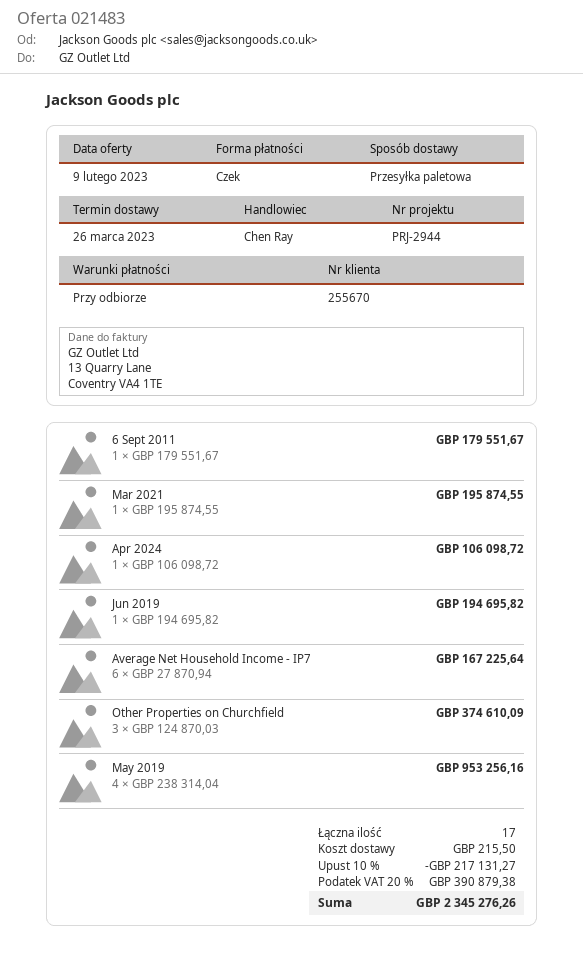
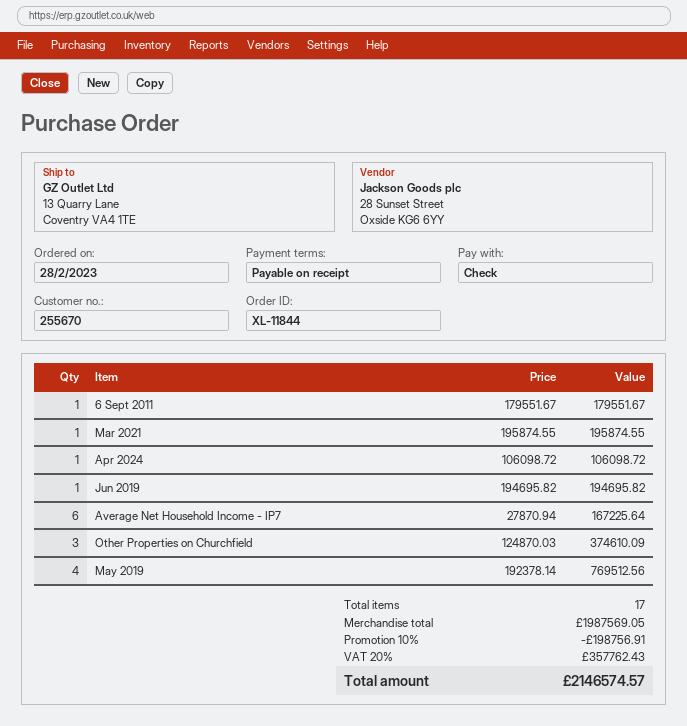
May 2019: 4 x 238314.04 = 953256.16 -> 4 x 192378.14 = 769512.56
discount: 10% = 217131.27 -> 10% = 198756.91
shipping: 215.50 -> none
tax: 20% = 390879.38 -> 20% = 357762.43
total: 2345276.26 -> 2146574.57

